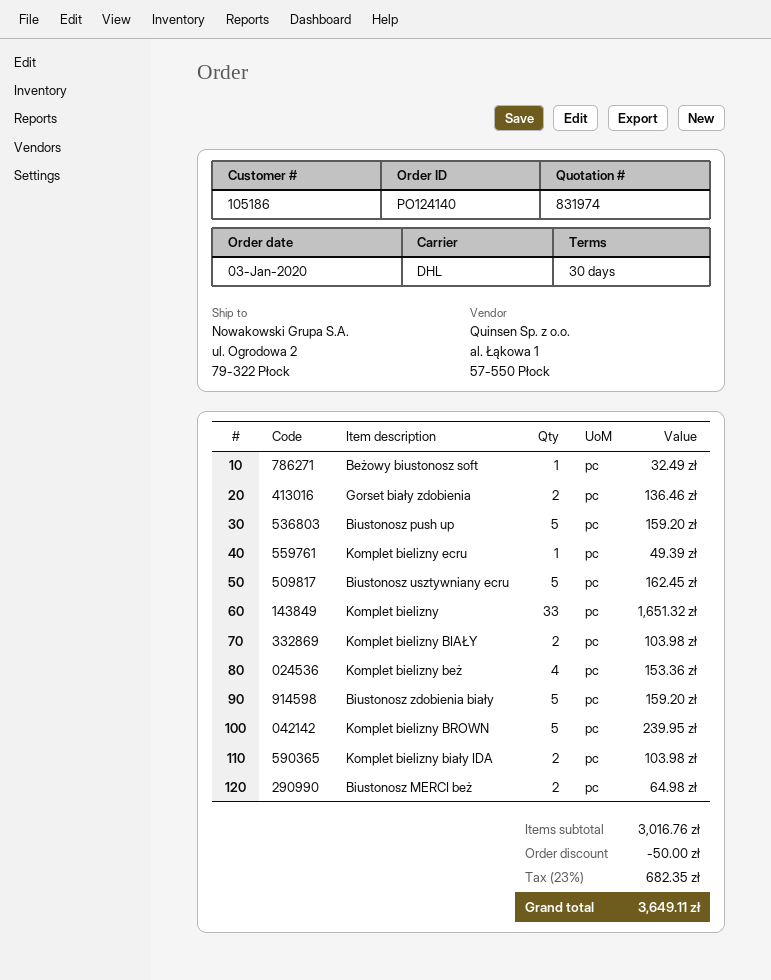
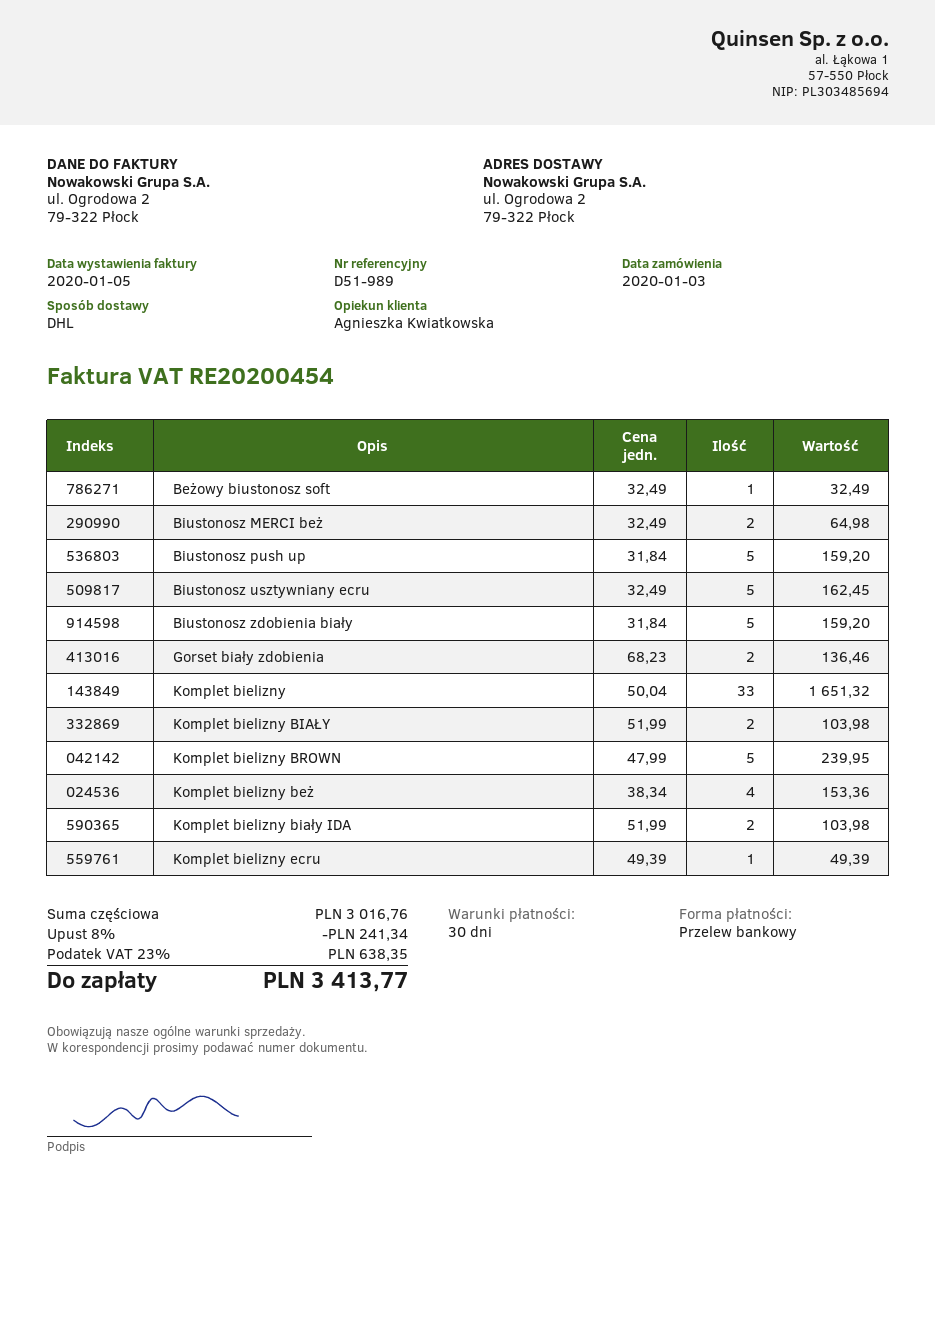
discount: 50.00 -> 241.34
tax: 23% = 682.35 -> 23% = 638.35
total: 3649.11 -> 3413.77

